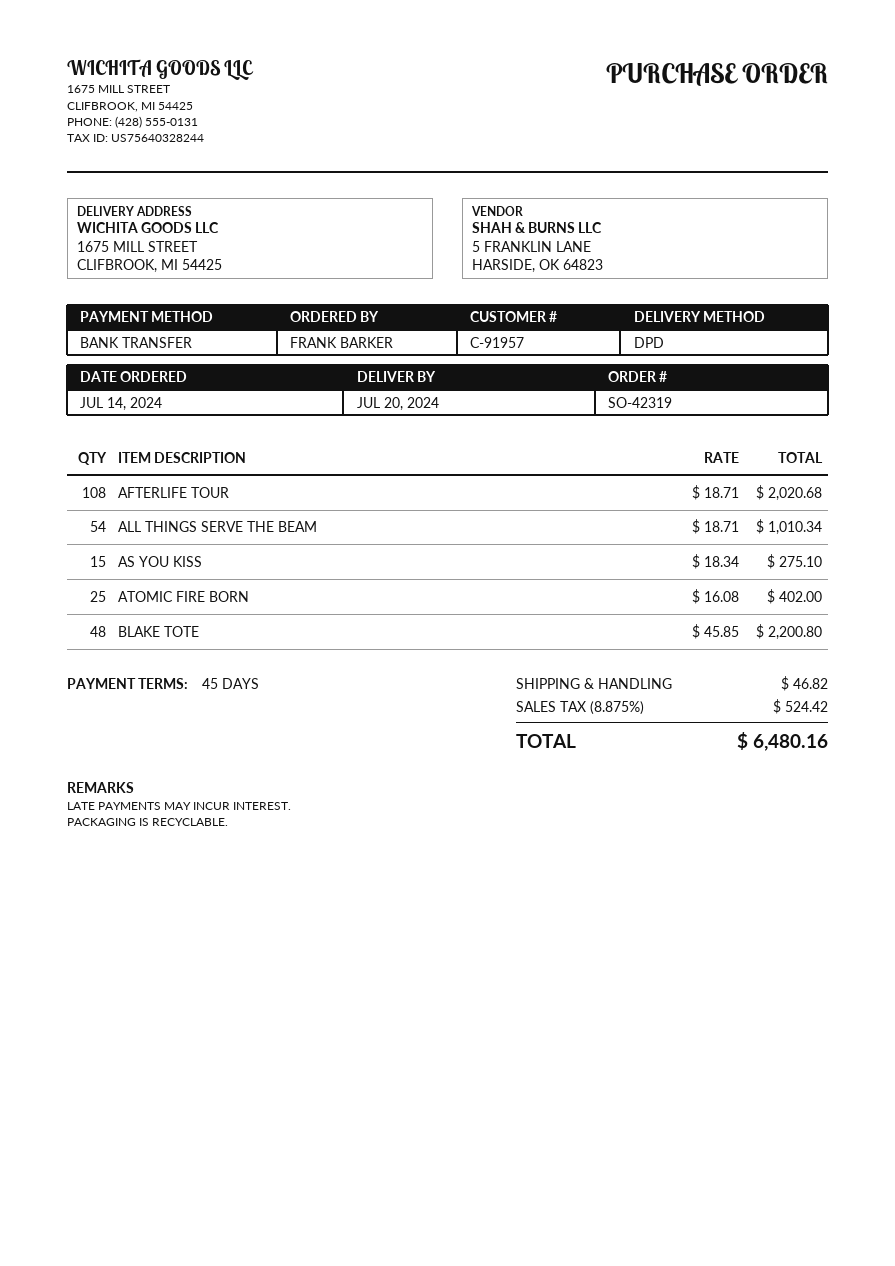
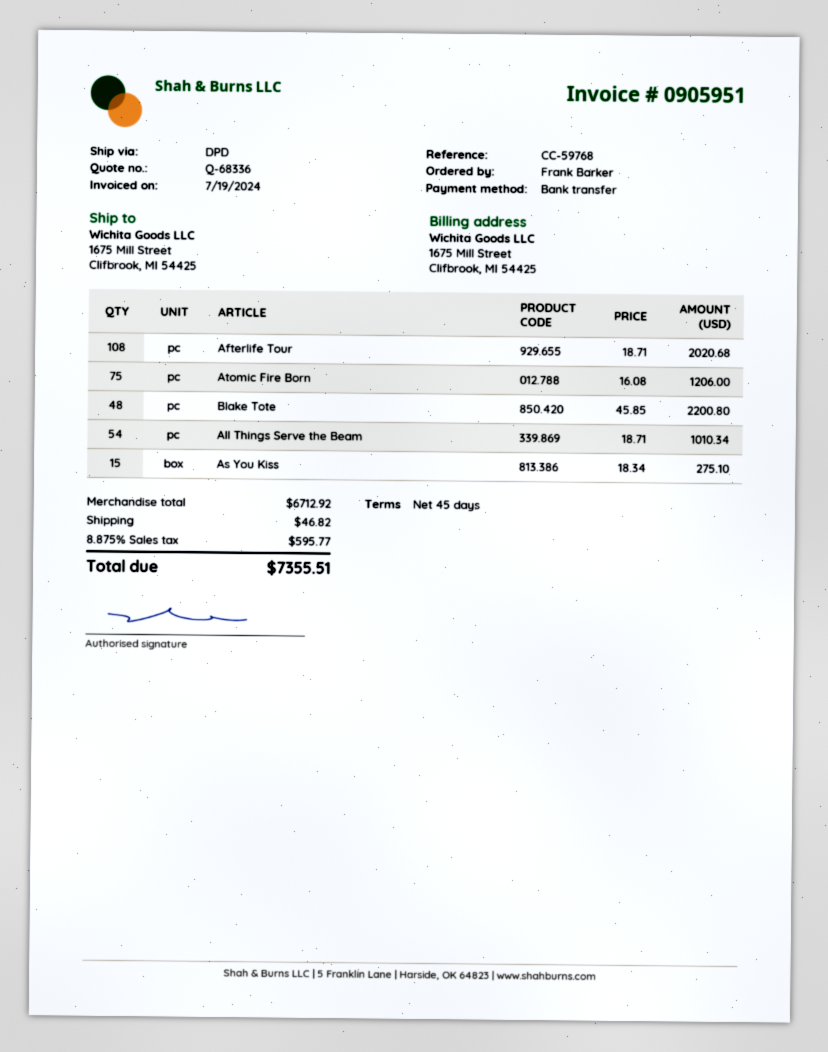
ATOMIC FIRE BORN: 25 x 16.08 = 402.00 -> 75 x 16.08 = 1206.00
tax: 8.875% = 524.42 -> 8.875% = 595.77
total: 6480.16 -> 7355.51

